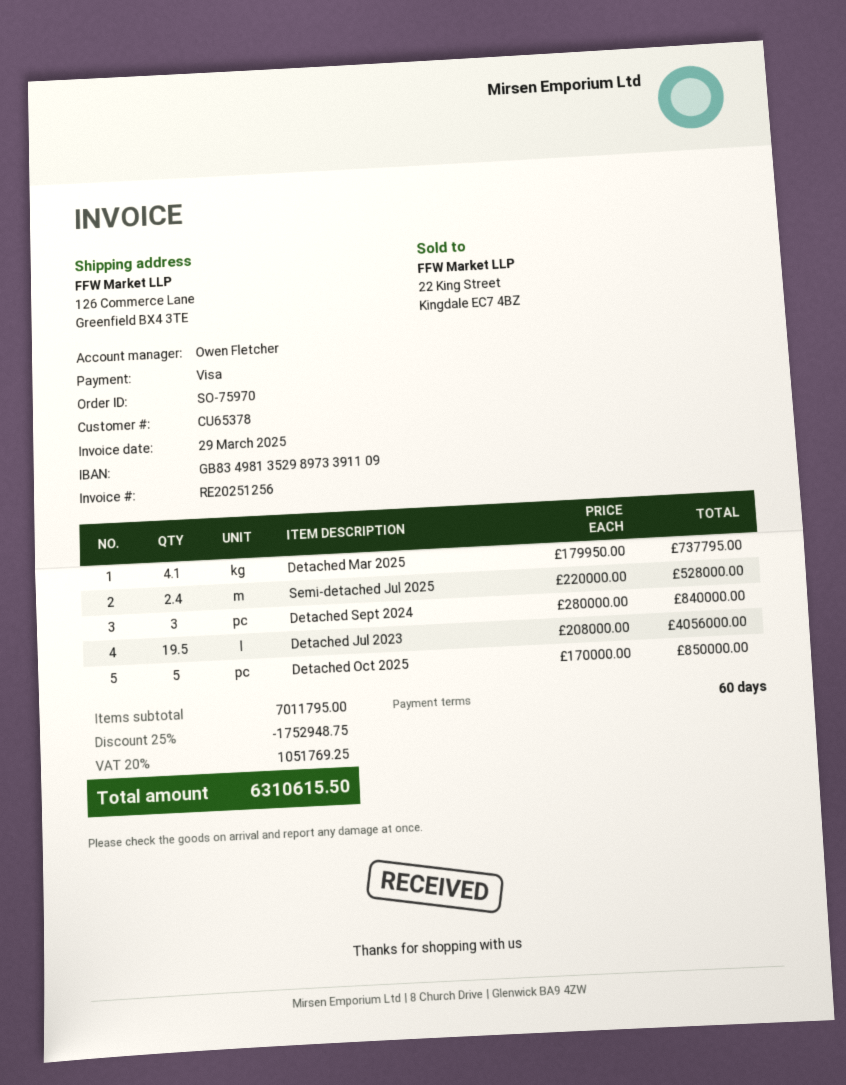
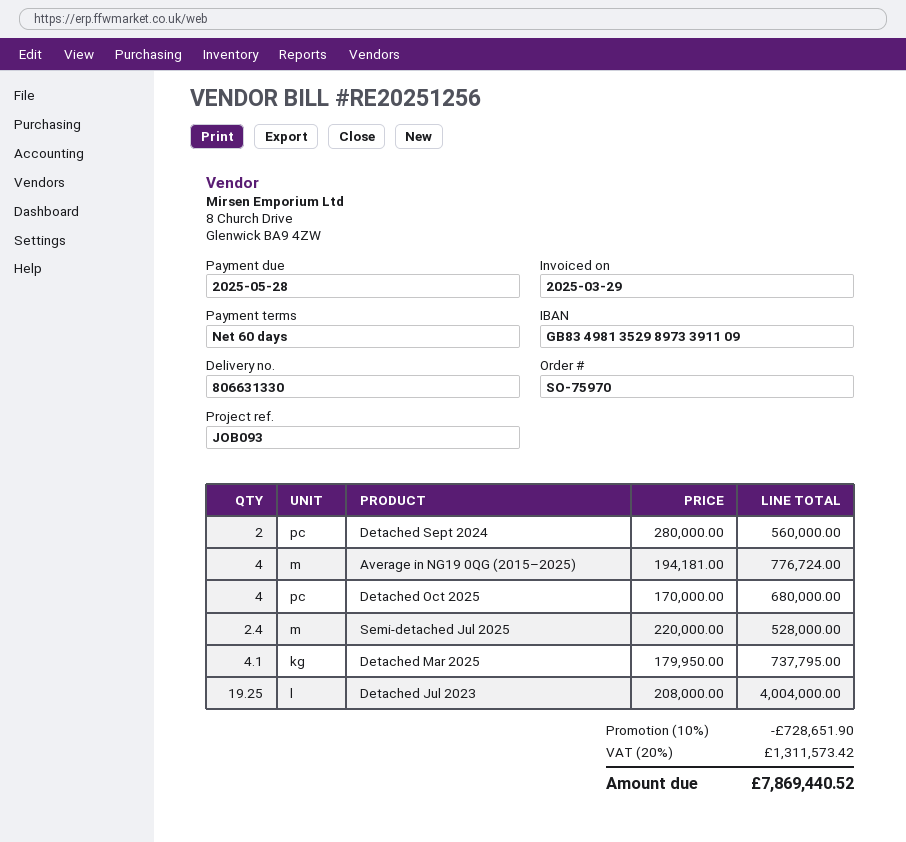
Detached Sept 2024: 3 x 280000.00 = 840000.00 -> 2 x 280000.00 = 560000.00
Detached Jul 2023: 19.5 x 208000.00 = 4056000.00 -> 19.25 x 208000.00 = 4004000.00
Detached Oct 2025: 5 x 170000.00 = 850000.00 -> 4 x 170000.00 = 680000.00
Average in NG19 0QG (2015–2025): none -> 4 x 194181.00 = 776724.00
discount: 25% = 1752948.75 -> 10% = 728651.90
tax: 20% = 1051769.25 -> 20% = 1311573.42
total: 6310615.50 -> 7869440.52

